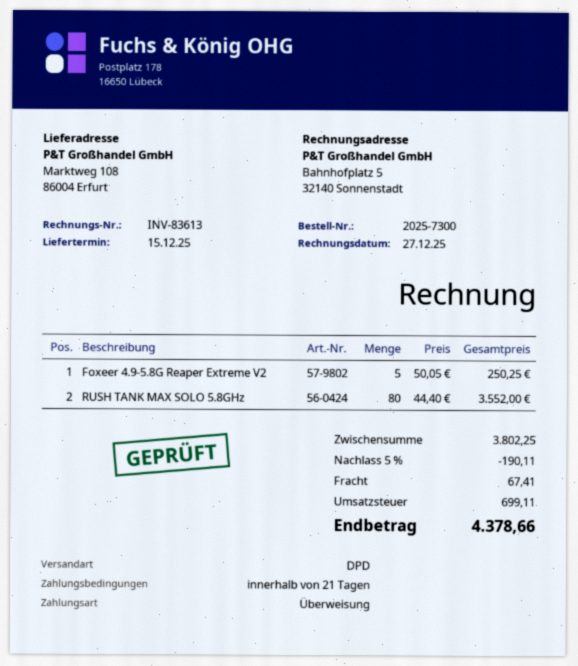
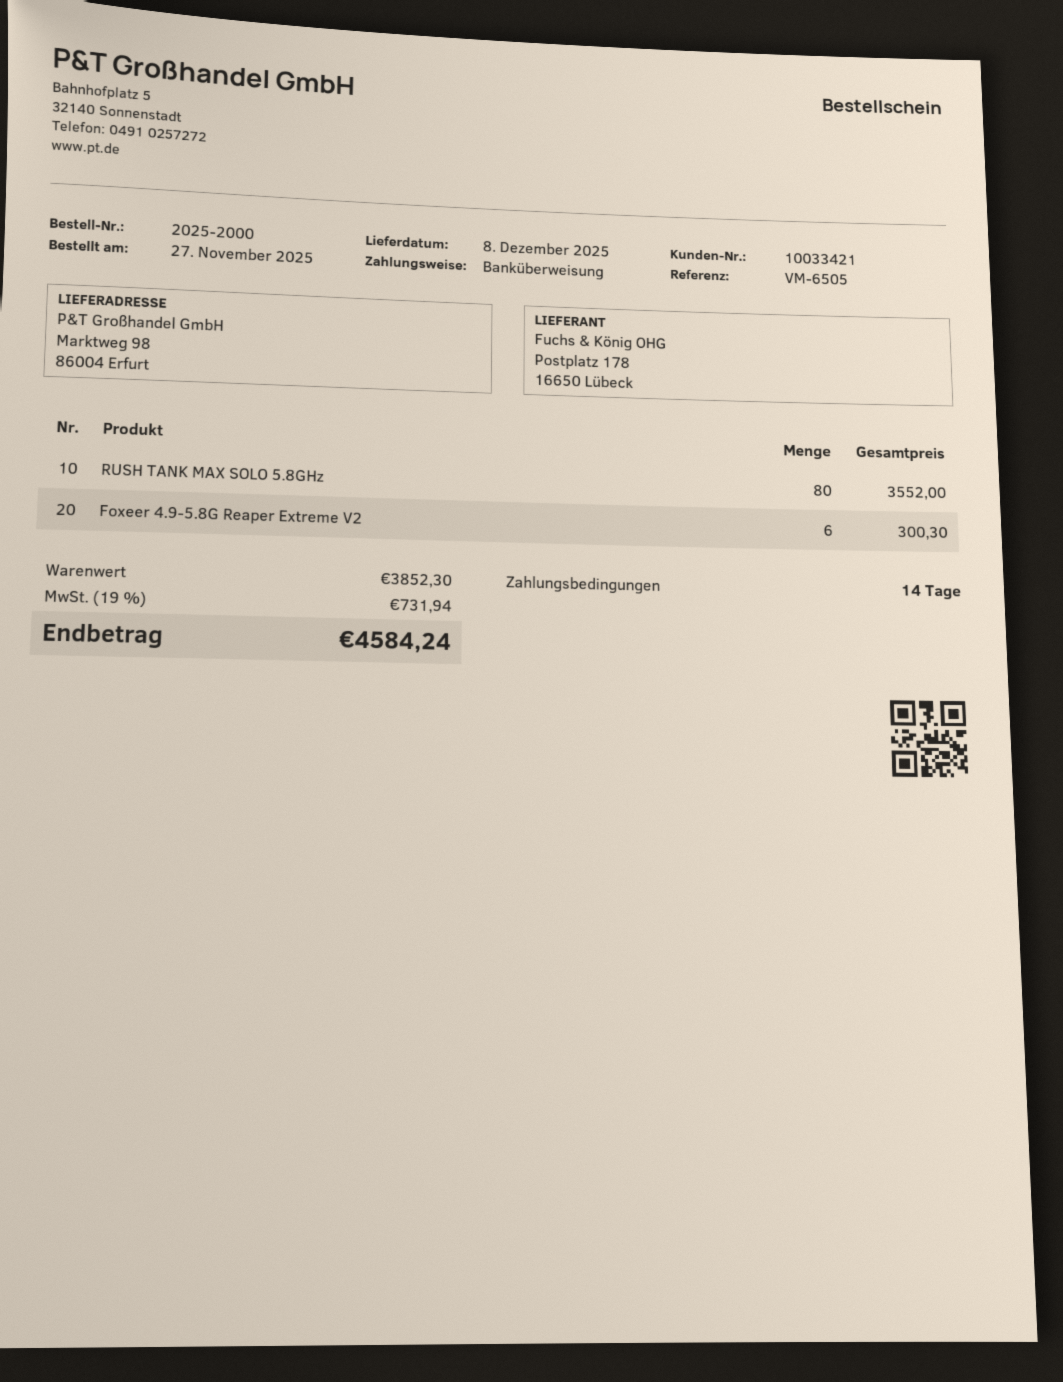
order number: 2025-7300 -> 2025-2000
delivery date: 2025-12-15 -> 2025-12-08
payment terms: 21 days -> 14 days
ship to: Marktweg 108, 86004 Erfurt -> Marktweg 98, 86004 Erfurt
Foxeer 4.9-5.8G Reaper Extreme V2: 5 for 250.25 -> 6 for 300.30
subtotal: 3802.25 -> 3852.30
discount: 5% = 190.11 -> none
shipping: 67.41 -> none
tax: 699.11 -> 731.94
total: 4378.66 -> 4584.24

